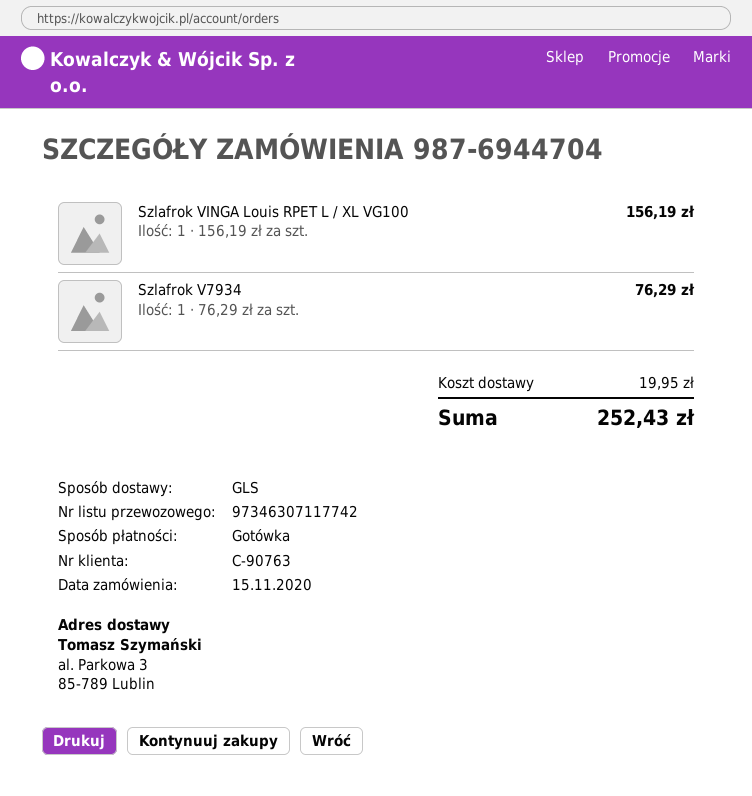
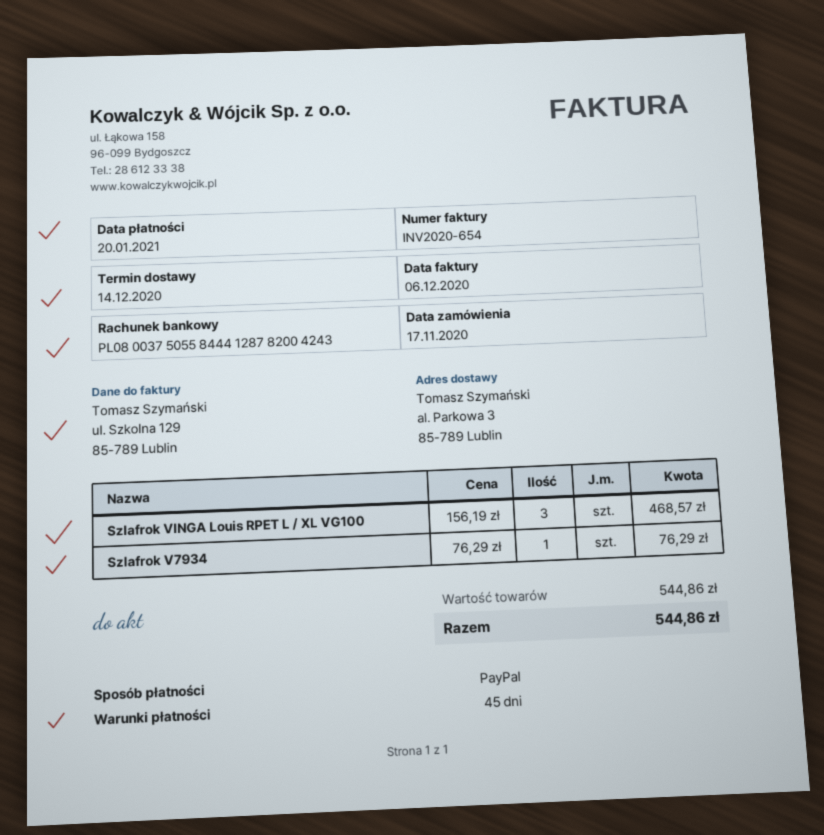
order date: 2020-11-15 -> 2020-11-17
payment method: cash -> PayPal
Szlafrok VINGA Louis RPET L / XL VG100: 1 x 156.19 = 156.19 -> 3 x 156.19 = 468.57
shipping: 19.95 -> none
total: 252.43 -> 544.86

